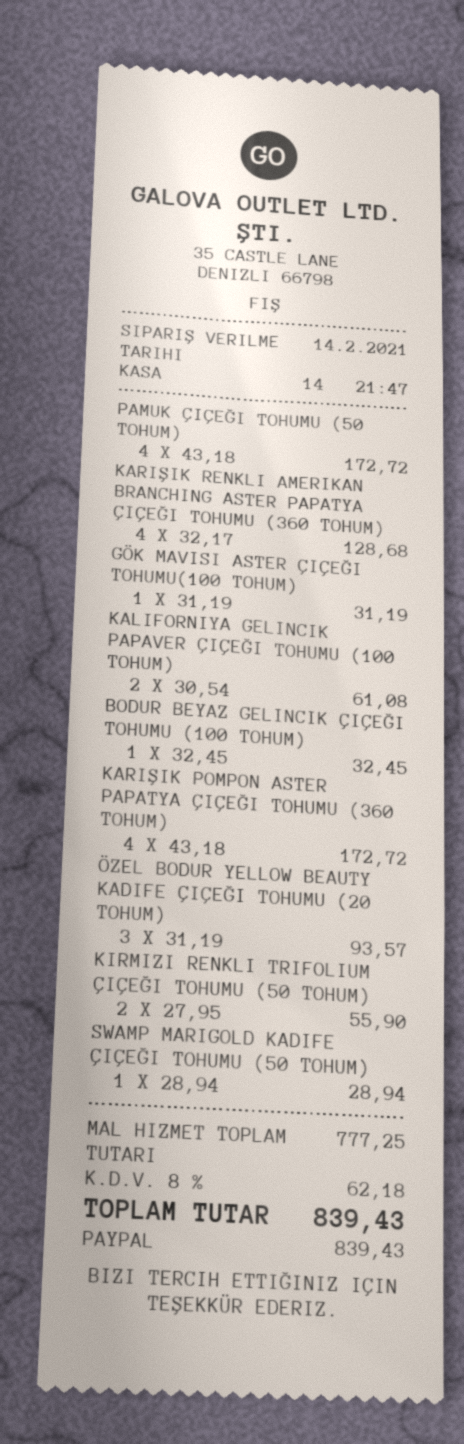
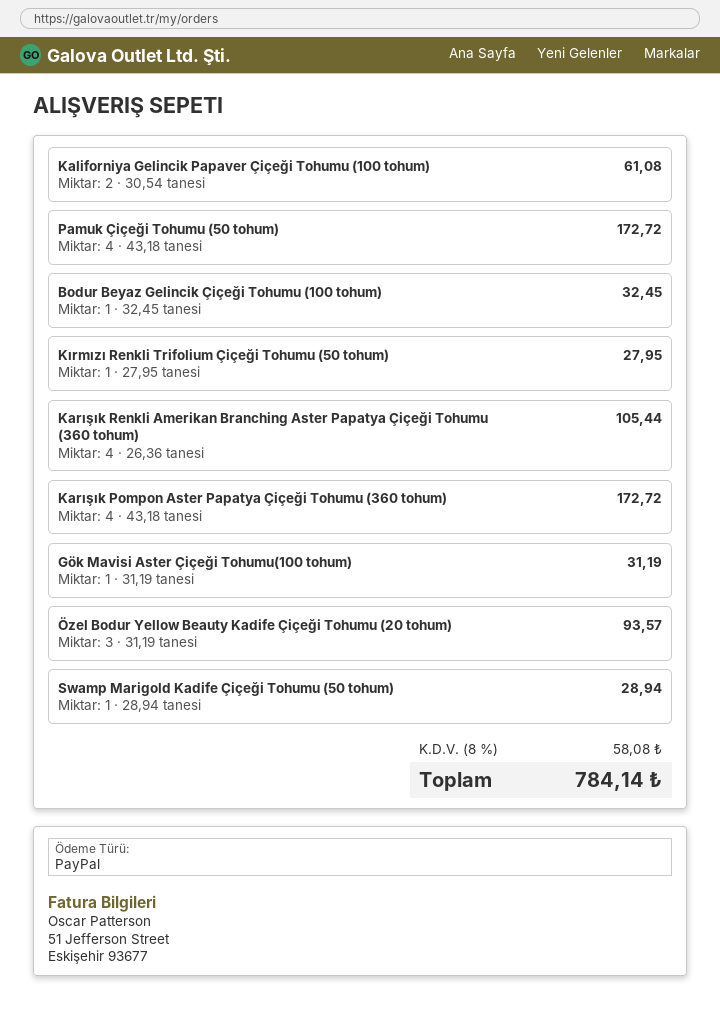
KARIŞIK RENKLI AMERIKAN BRANCHING ASTER PAPATYA ÇIÇEĞI TOHUMU (360 TOHUM): 4 x 32.17 = 128.68 -> 4 x 26.36 = 105.44
KIRMIZI RENKLI TRIFOLIUM ÇIÇEĞI TOHUMU (50 TOHUM): 2 x 27.95 = 55.90 -> 1 x 27.95 = 27.95
tax: 8% = 62.18 -> 8% = 58.08
total: 839.43 -> 784.14

